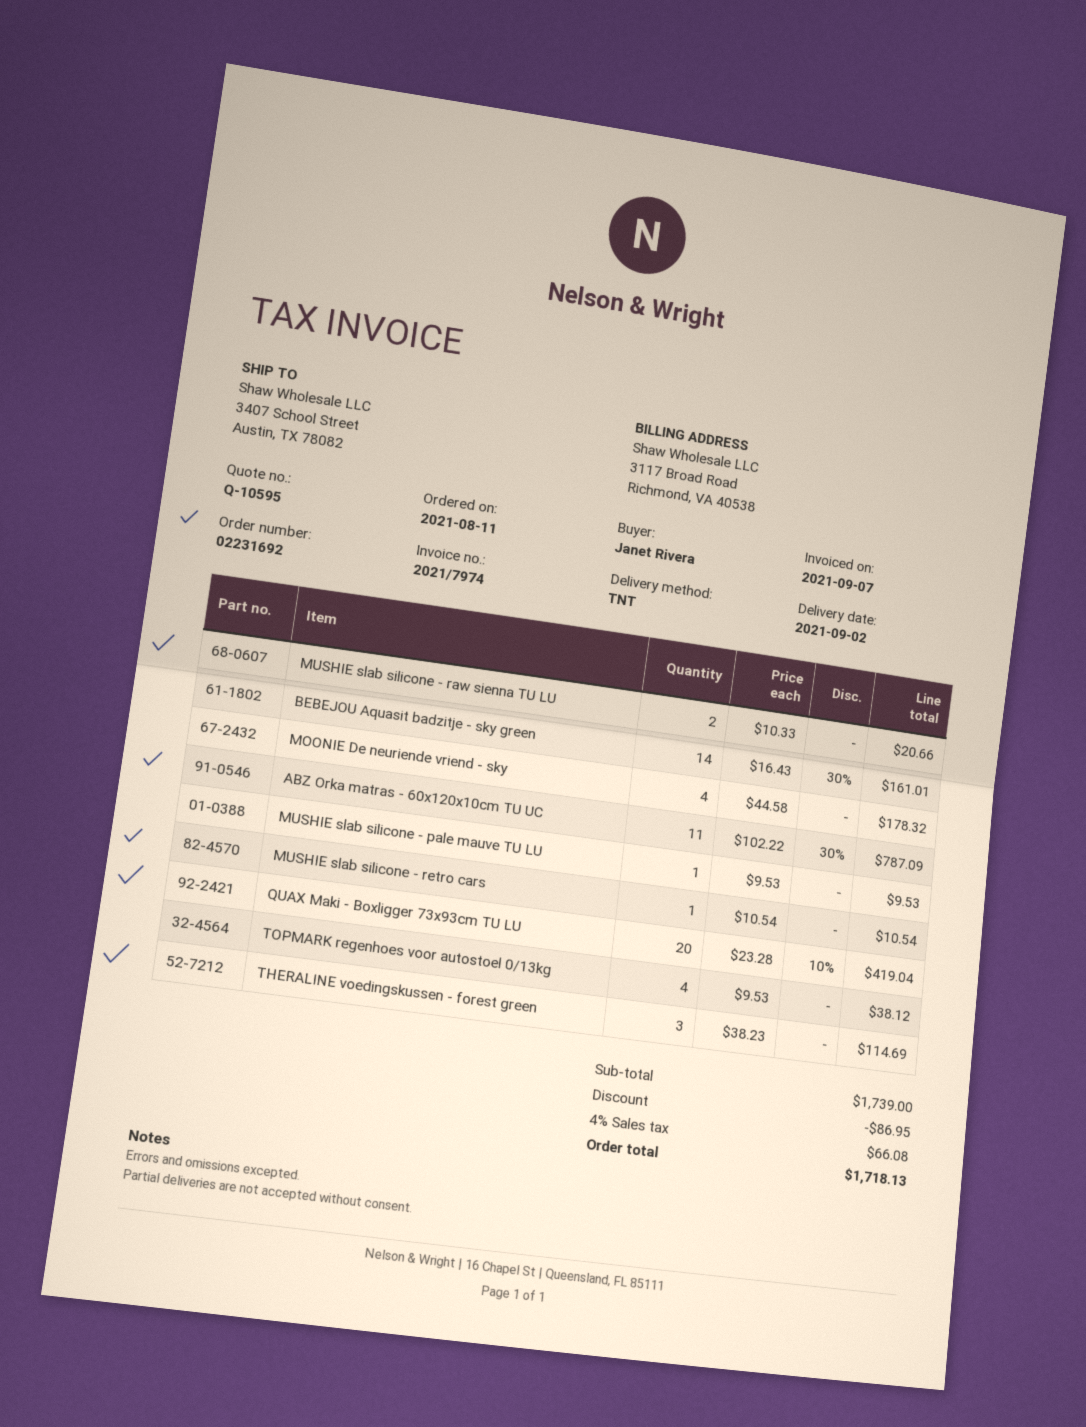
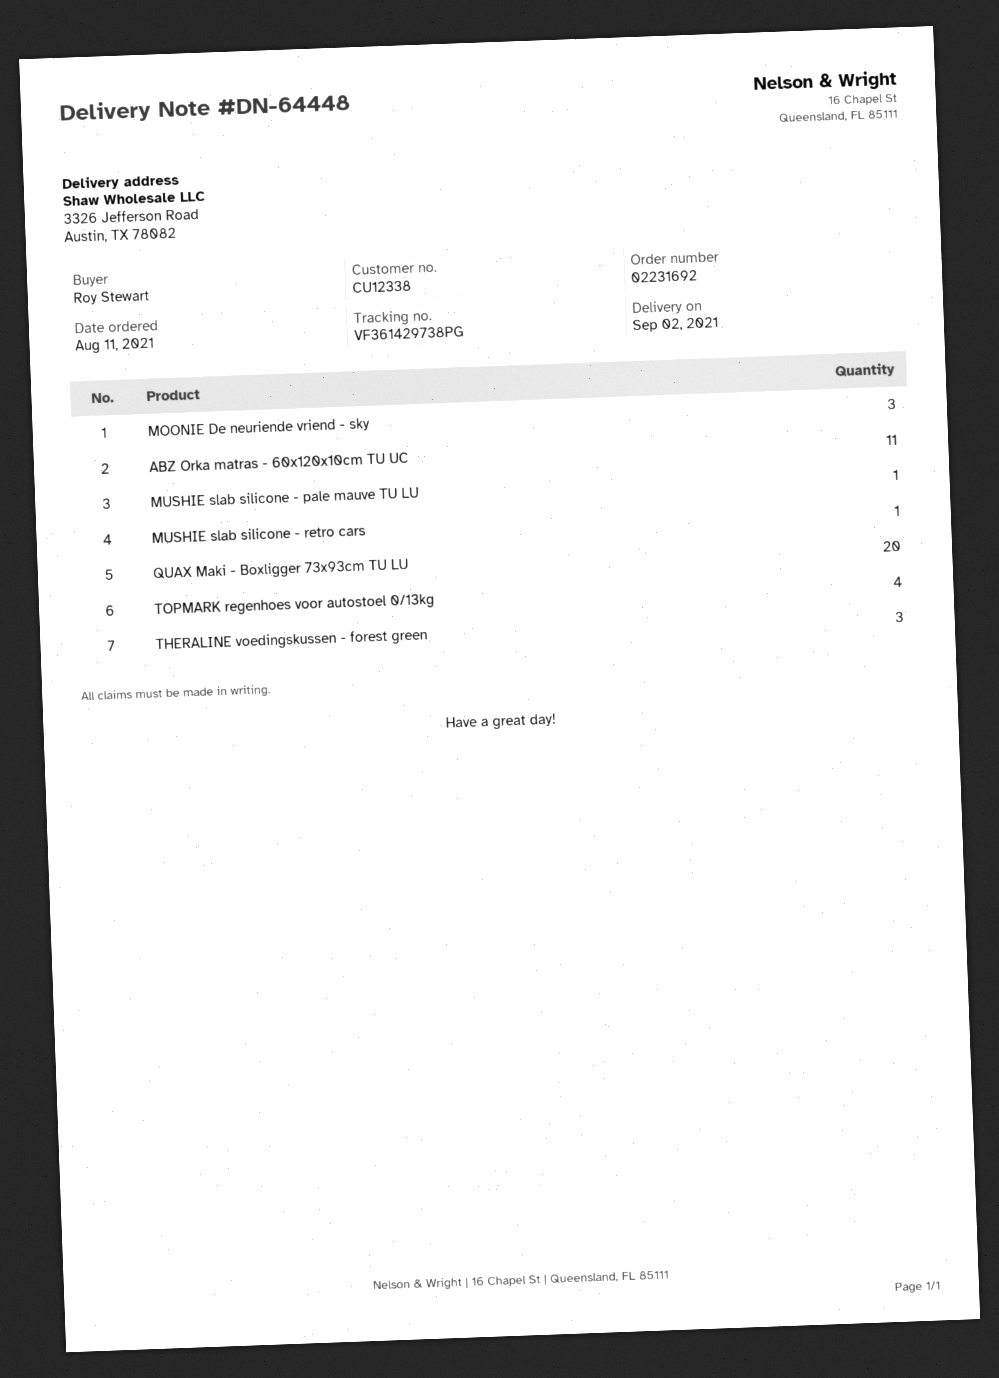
ordered by: Janet Rivera -> Roy Stewart
ship to: 3407 School Street, Austin, TX 78082 -> 3326 Jefferson Road, Austin, TX 78082
MUSHIE slab silicone - raw sienna TU LU: 2 -> none
BEBEJOU Aquasit badzitje - sky green: 14 -> none
MOONIE De neuriende vriend - sky: 4 -> 3

